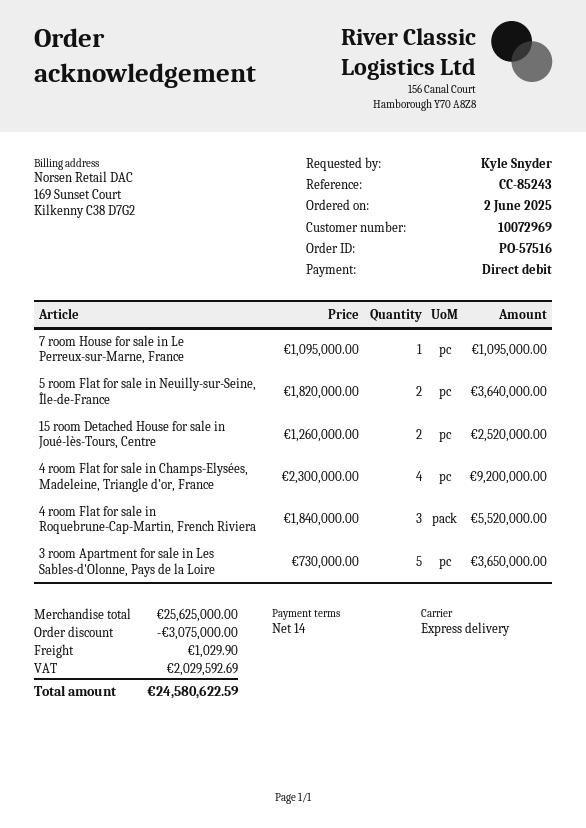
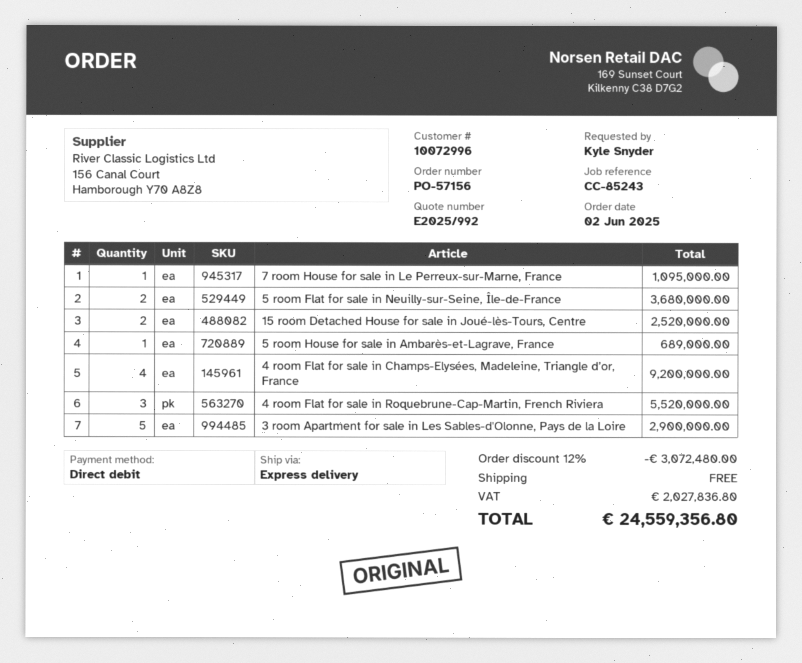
order number: PO-57516 -> PO-57156
customer number: 10072969 -> 10072996
5 room Flat for sale in Neuilly-sur-Seine, Île-de-France: 2 for 3640000.00 -> 2 for 3680000.00
3 room Apartment for sale in Les Sables-d'Olonne, Pays de la Loire: 5 for 3650000.00 -> 5 for 2900000.00
5 room House for sale in Ambarès-et-Lagrave, France: none -> 1 for 689000.00
discount: 3075000.00 -> 3072480.00
shipping: 1029.90 -> 0.00
tax: 2029592.69 -> 2027836.80
total: 24580622.59 -> 24559356.80

